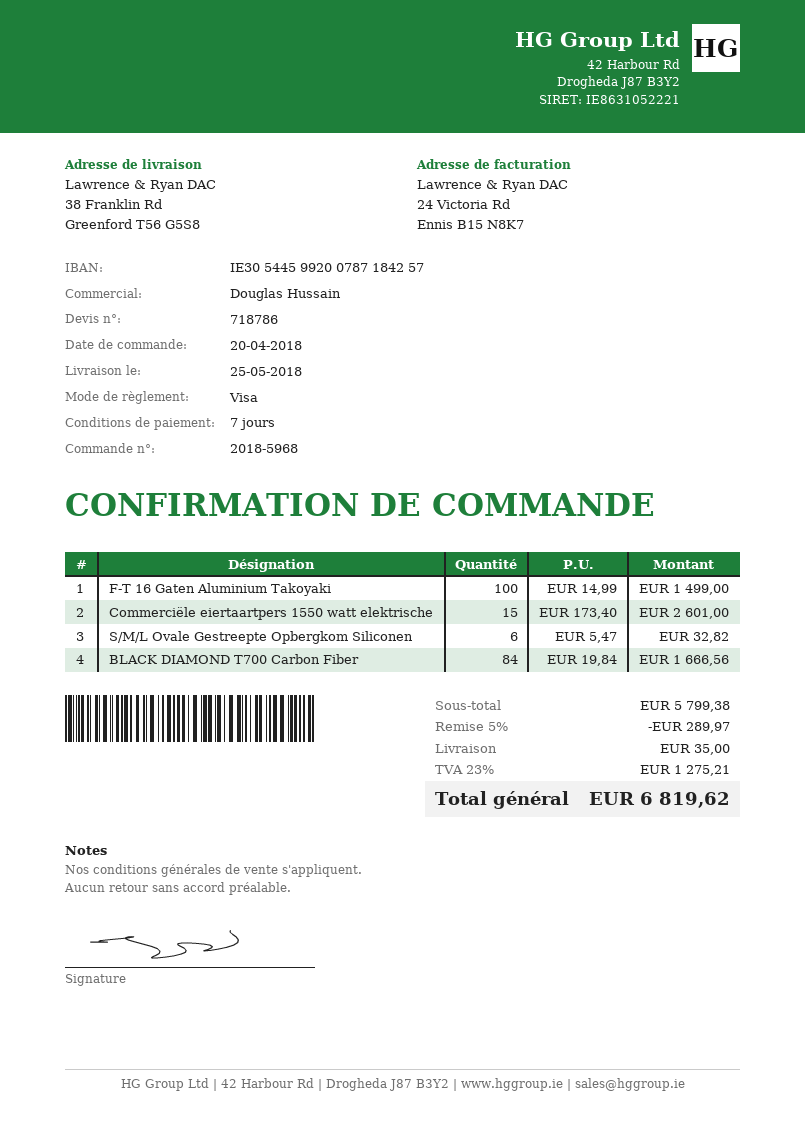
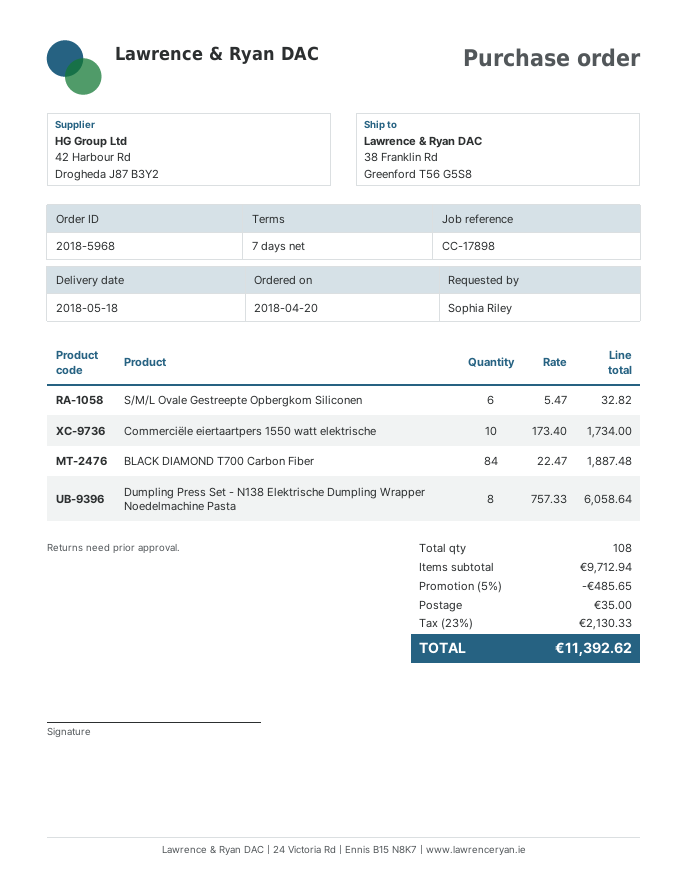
delivery date: 2018-05-25 -> 2018-05-18
F-T 16 Gaten Aluminium Takoyaki: 100 x 14.99 = 1499.00 -> none
Commerciële eiertaartpers 1550 watt elektrische: 15 x 173.40 = 2601.00 -> 10 x 173.40 = 1734.00
BLACK DIAMOND T700 Carbon Fiber: 84 x 19.84 = 1666.56 -> 84 x 22.47 = 1887.48
Dumpling Press Set - N138 Elektrische Dumpling Wrapper Noedelmachine Pasta: none -> 8 x 757.33 = 6058.64
subtotal: 5799.38 -> 9712.94
discount: 5% = 289.97 -> 5% = 485.65
tax: 23% = 1275.21 -> 23% = 2130.33
total: 6819.62 -> 11392.62

